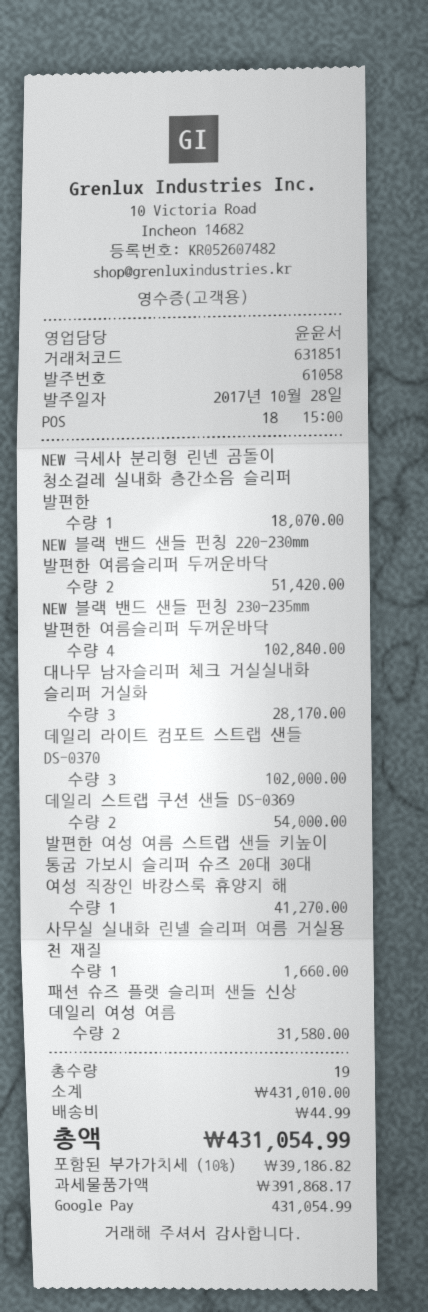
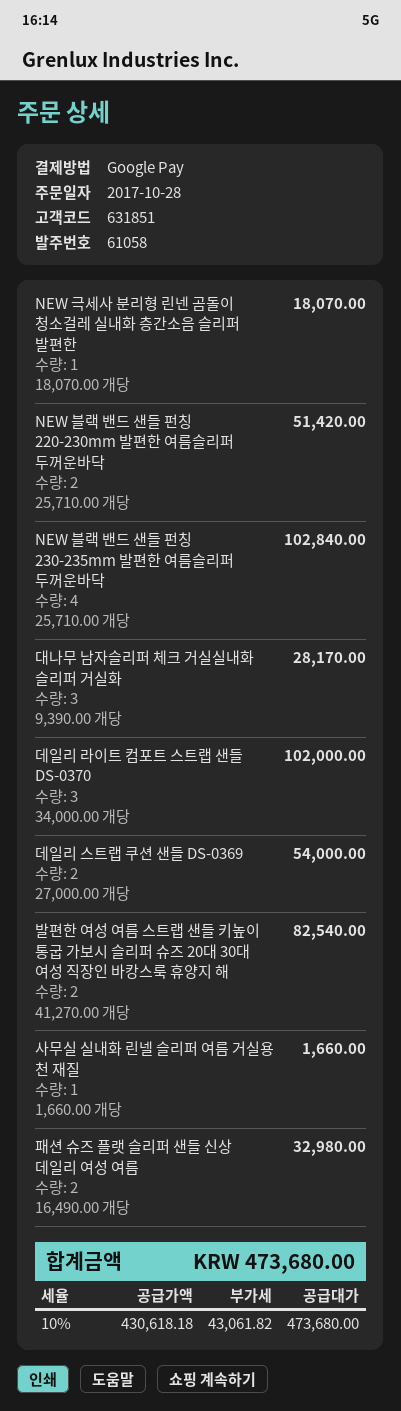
발편한 여성 여름 스트랩 샌들 키높이 통굽 가보시 슬리퍼 슈즈 20대 30대 여성 직장인 바캉스룩 휴양지 해: 1 for 41270.00 -> 2 for 82540.00
패션 슈즈 플랫 슬리퍼 샌들 신상 데일리 여성 여름: 2 for 31580.00 -> 2 for 32980.00
shipping: 44.99 -> none
net: 391868.17 -> 430618.18
tax: 10% = 39186.82 -> 10% = 43061.82
total: 431054.99 -> 473680.00

